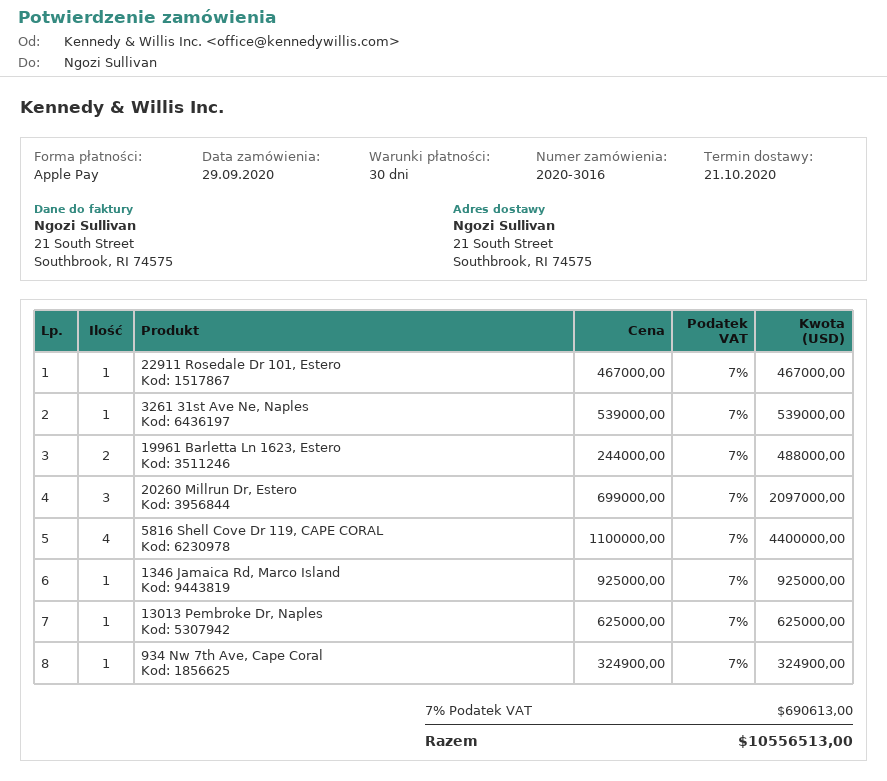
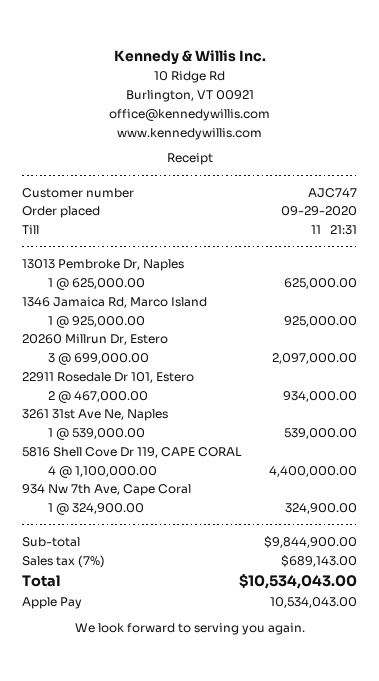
22911 Rosedale Dr 101, Estero: 1 x 467000.00 = 467000.00 -> 2 x 467000.00 = 934000.00
19961 Barletta Ln 1623, Estero: 2 x 244000.00 = 488000.00 -> none
tax: 7% = 690613.00 -> 7% = 689143.00
total: 10556513.00 -> 10534043.00

